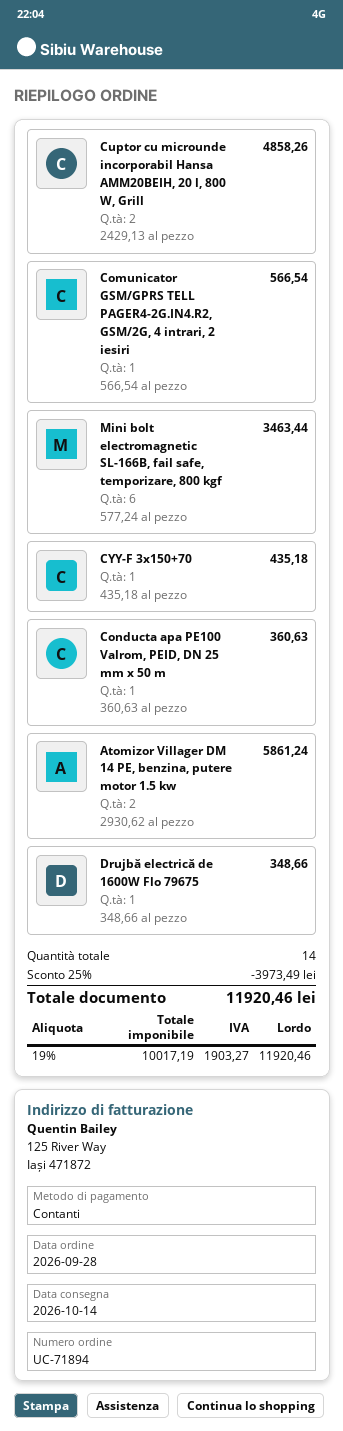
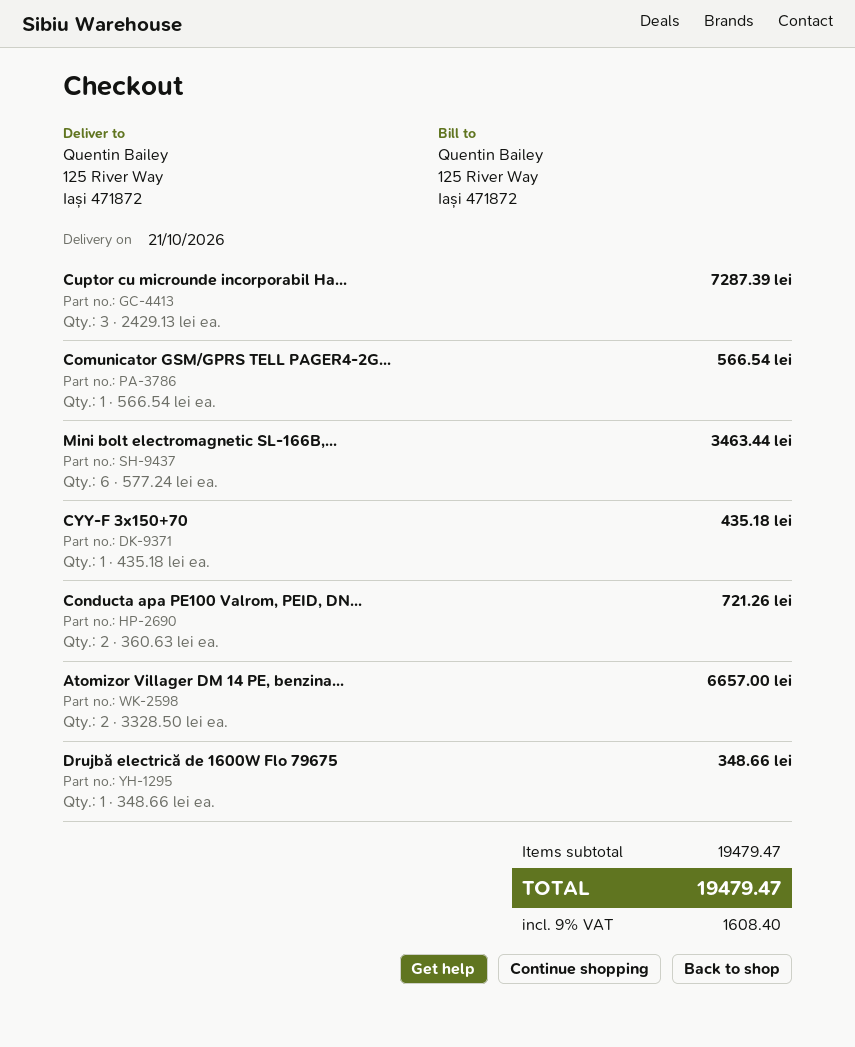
delivery date: 2026-10-14 -> 2026-10-21
Cuptor cu microunde incorporabil Hansa AMM20BEIH, 20 l, 800 W, Grill: 2 x 2429.13 = 4858.26 -> 3 x 2429.13 = 7287.39
Conducta apa PE100 Valrom, PEID, DN 25 mm x 50 m: 1 x 360.63 = 360.63 -> 2 x 360.63 = 721.26
Atomizor Villager DM 14 PE, benzina, putere motor 1.5 kw: 2 x 2930.62 = 5861.24 -> 2 x 3328.50 = 6657.00
discount: 25% = 3973.49 -> none
tax: 19% = 1903.27 -> 9% = 1608.40
total: 11920.46 -> 19479.47

